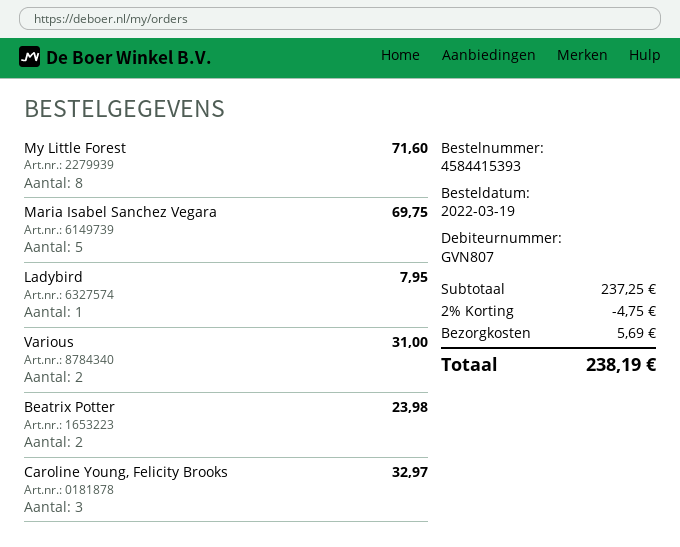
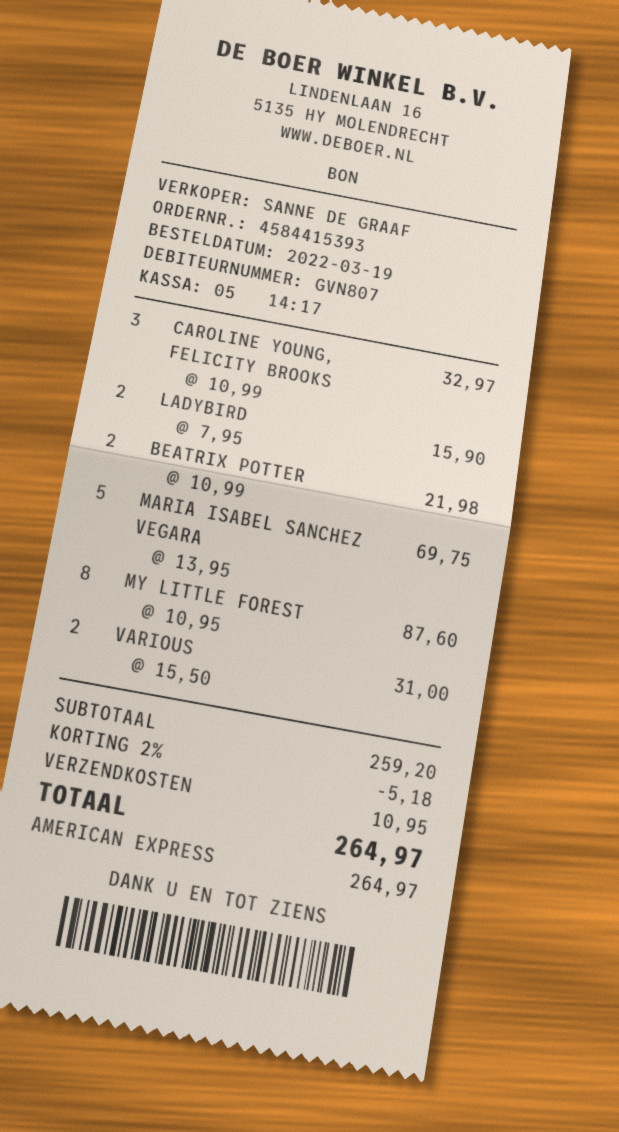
My Little Forest: 8 for 71.60 -> 8 for 87.60
Ladybird: 1 for 7.95 -> 2 for 15.90
Beatrix Potter: 2 for 23.98 -> 2 for 21.98
subtotal: 237.25 -> 259.20
discount: 2% = 4.75 -> 2% = 5.18
shipping: 5.69 -> 10.95
total: 238.19 -> 264.97

